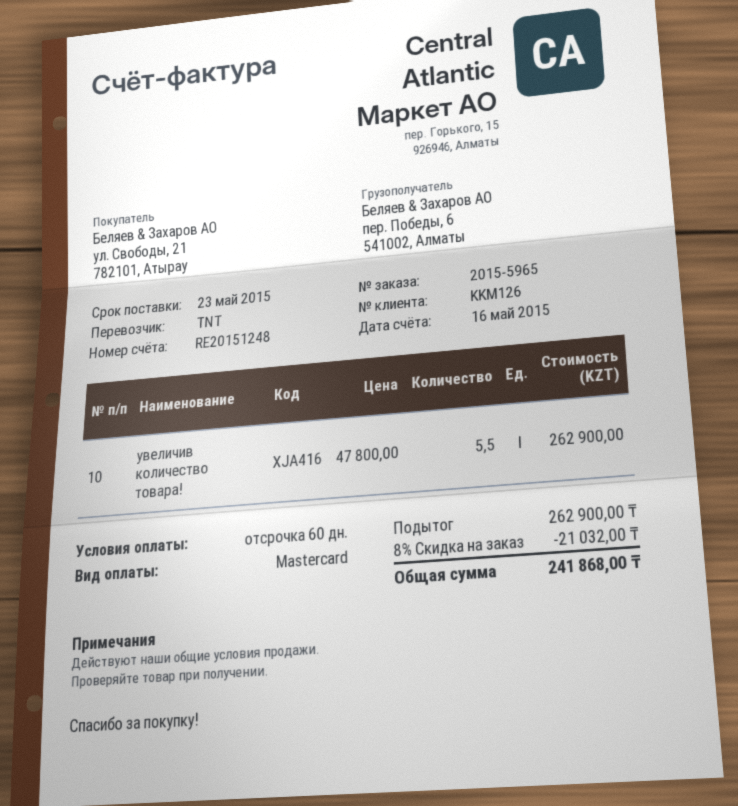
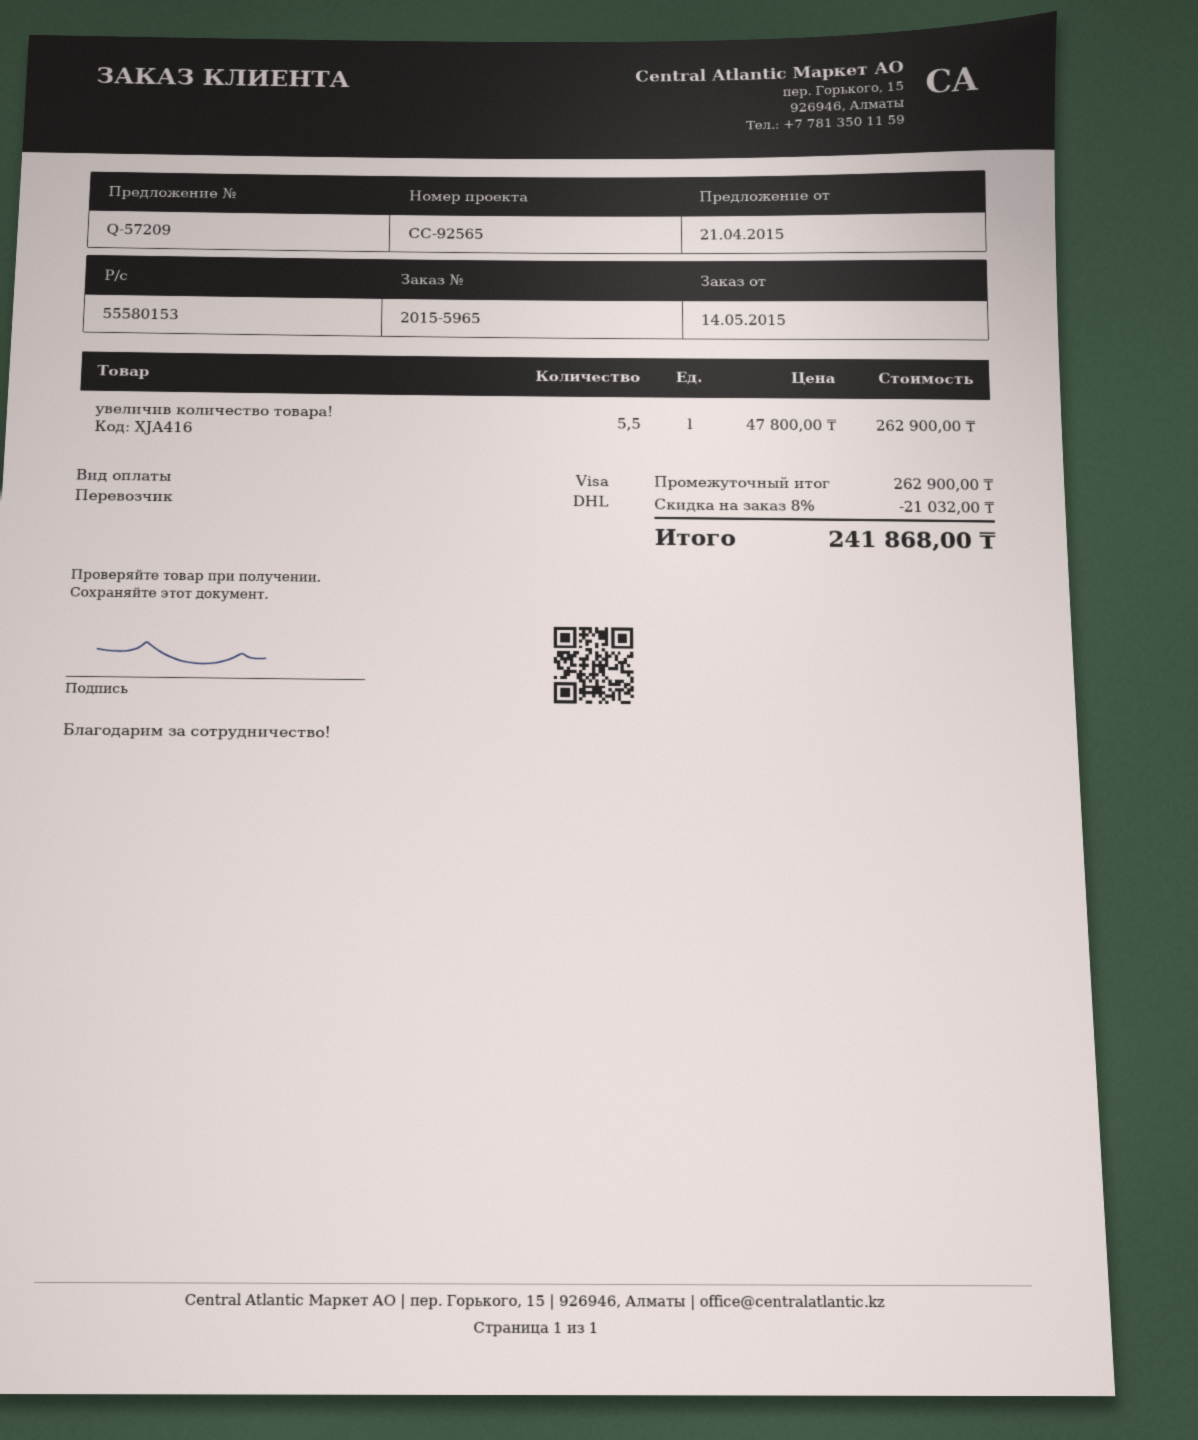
payment method: Mastercard -> Visa
shipping method: TNT -> DHL

